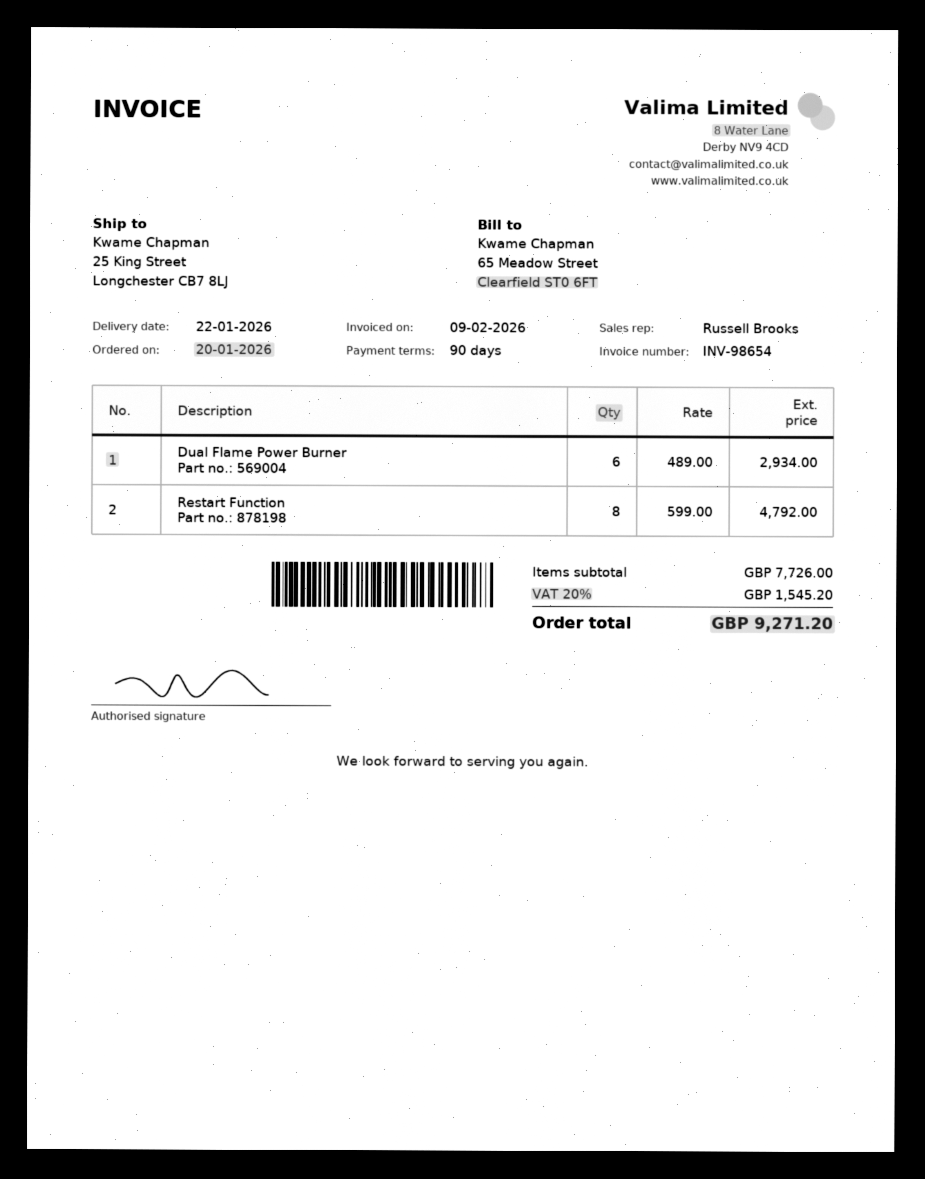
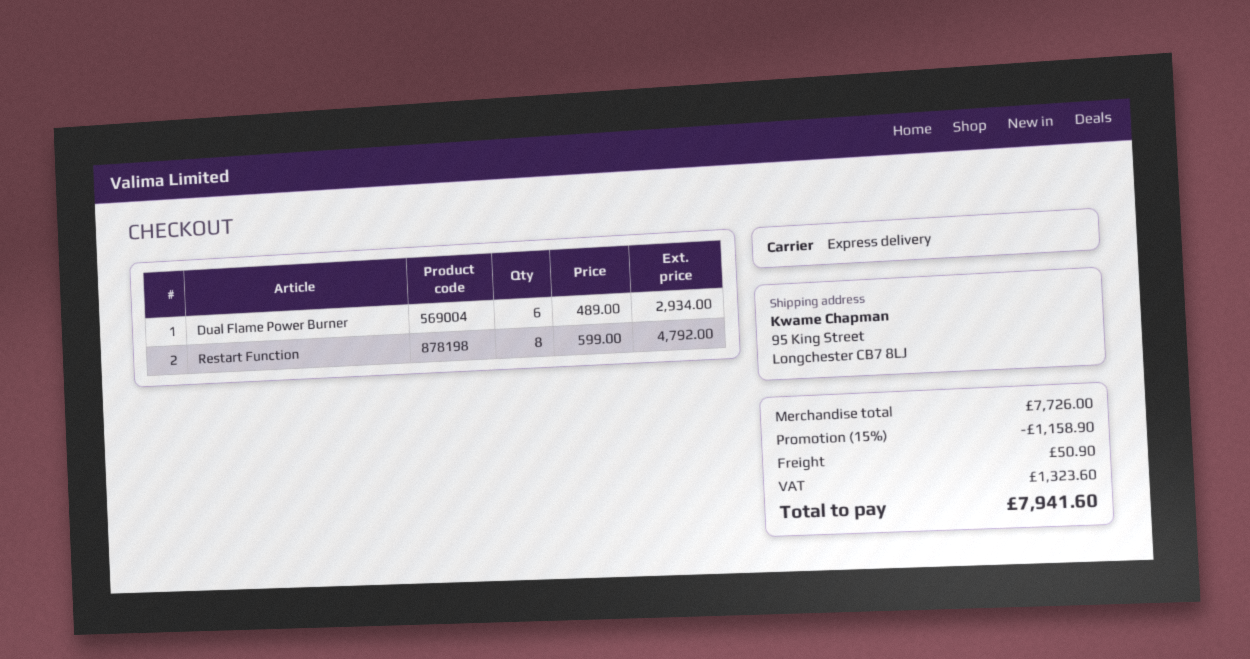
ship to: 25 King Street, Longchester CB7 8LJ -> 95 King Street, Longchester CB7 8LJ
discount: none -> 15% = 1158.90
shipping: none -> 50.90
tax: 1545.20 -> 1323.60
total: 9271.20 -> 7941.60

